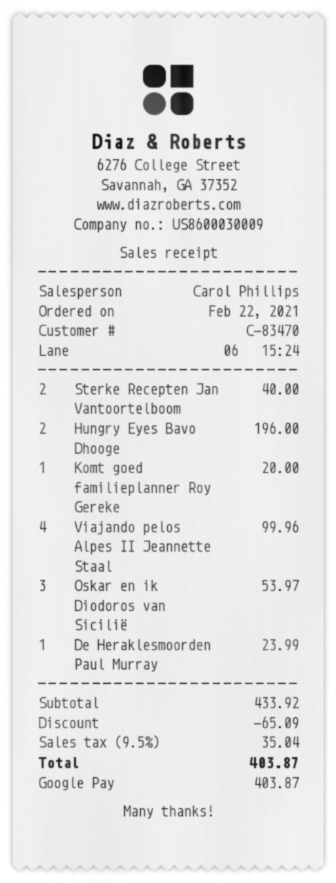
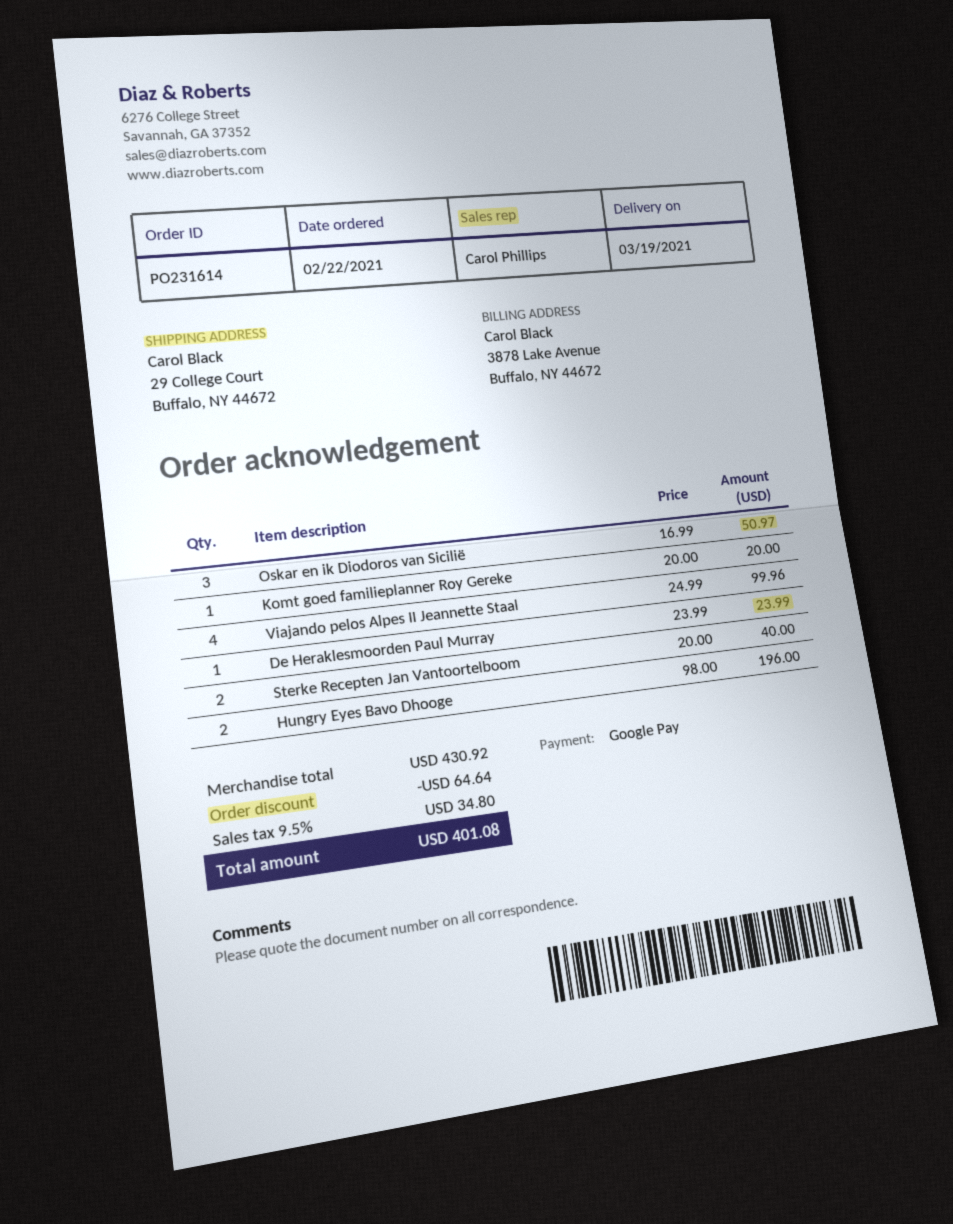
Oskar en ik Diodoros van Sicilië: 3 for 53.97 -> 3 for 50.97
subtotal: 433.92 -> 430.92
discount: 65.09 -> 64.64
tax: 9.5% = 35.04 -> 9.5% = 34.80
total: 403.87 -> 401.08

